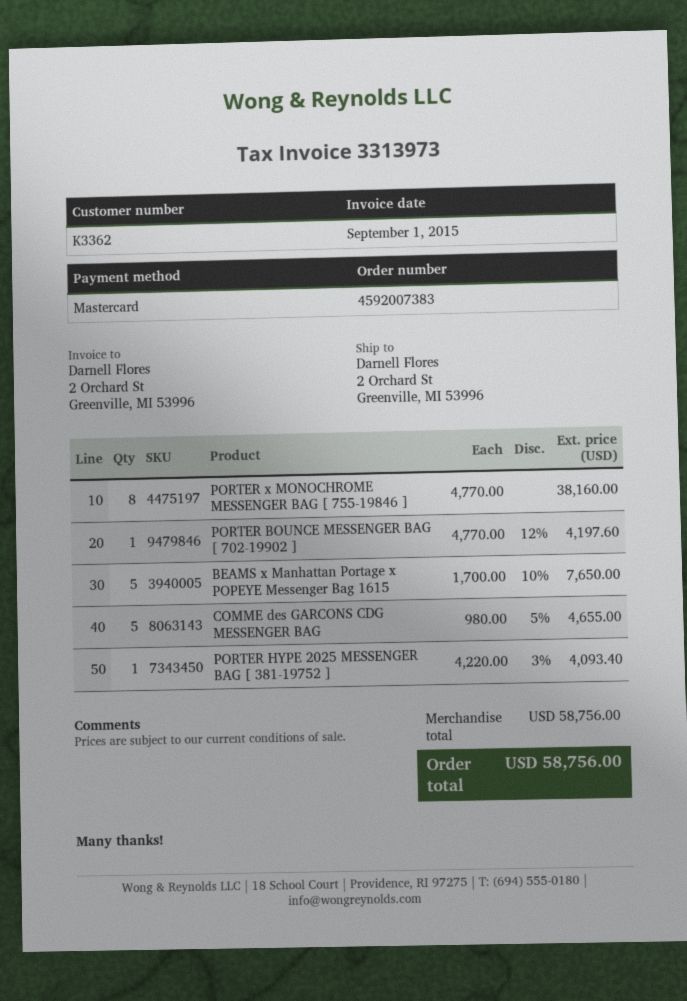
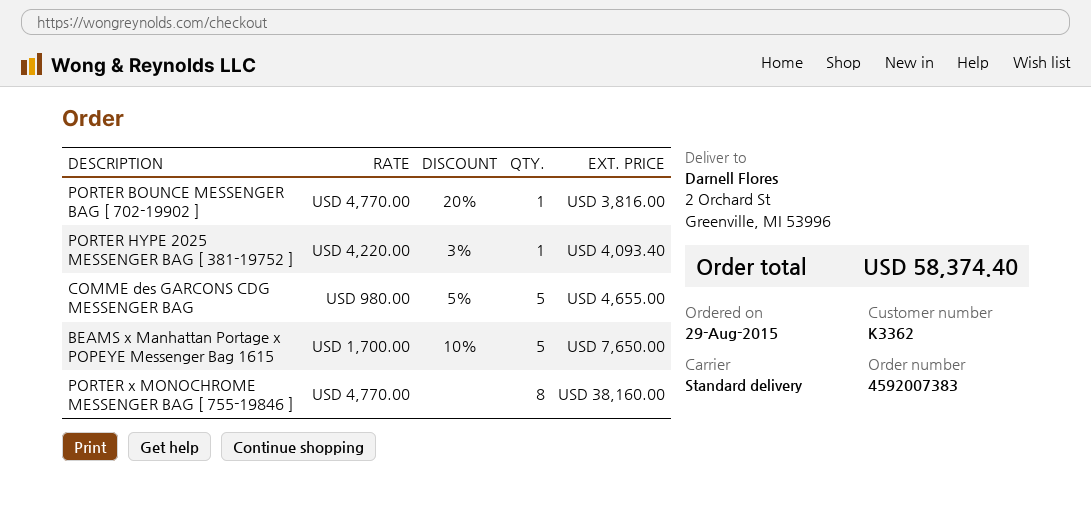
PORTER BOUNCE MESSENGER BAG [ 702-19902 ]: 1 x 4770.00 - 12% = 4197.60 -> 1 x 4770.00 - 20% = 3816.00
total: 58756.00 -> 58374.40

